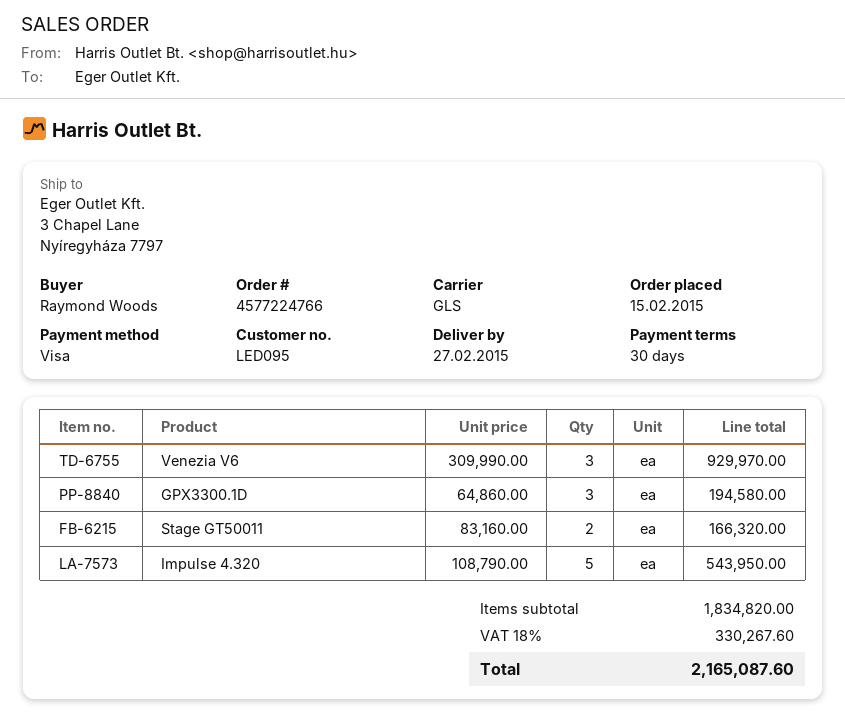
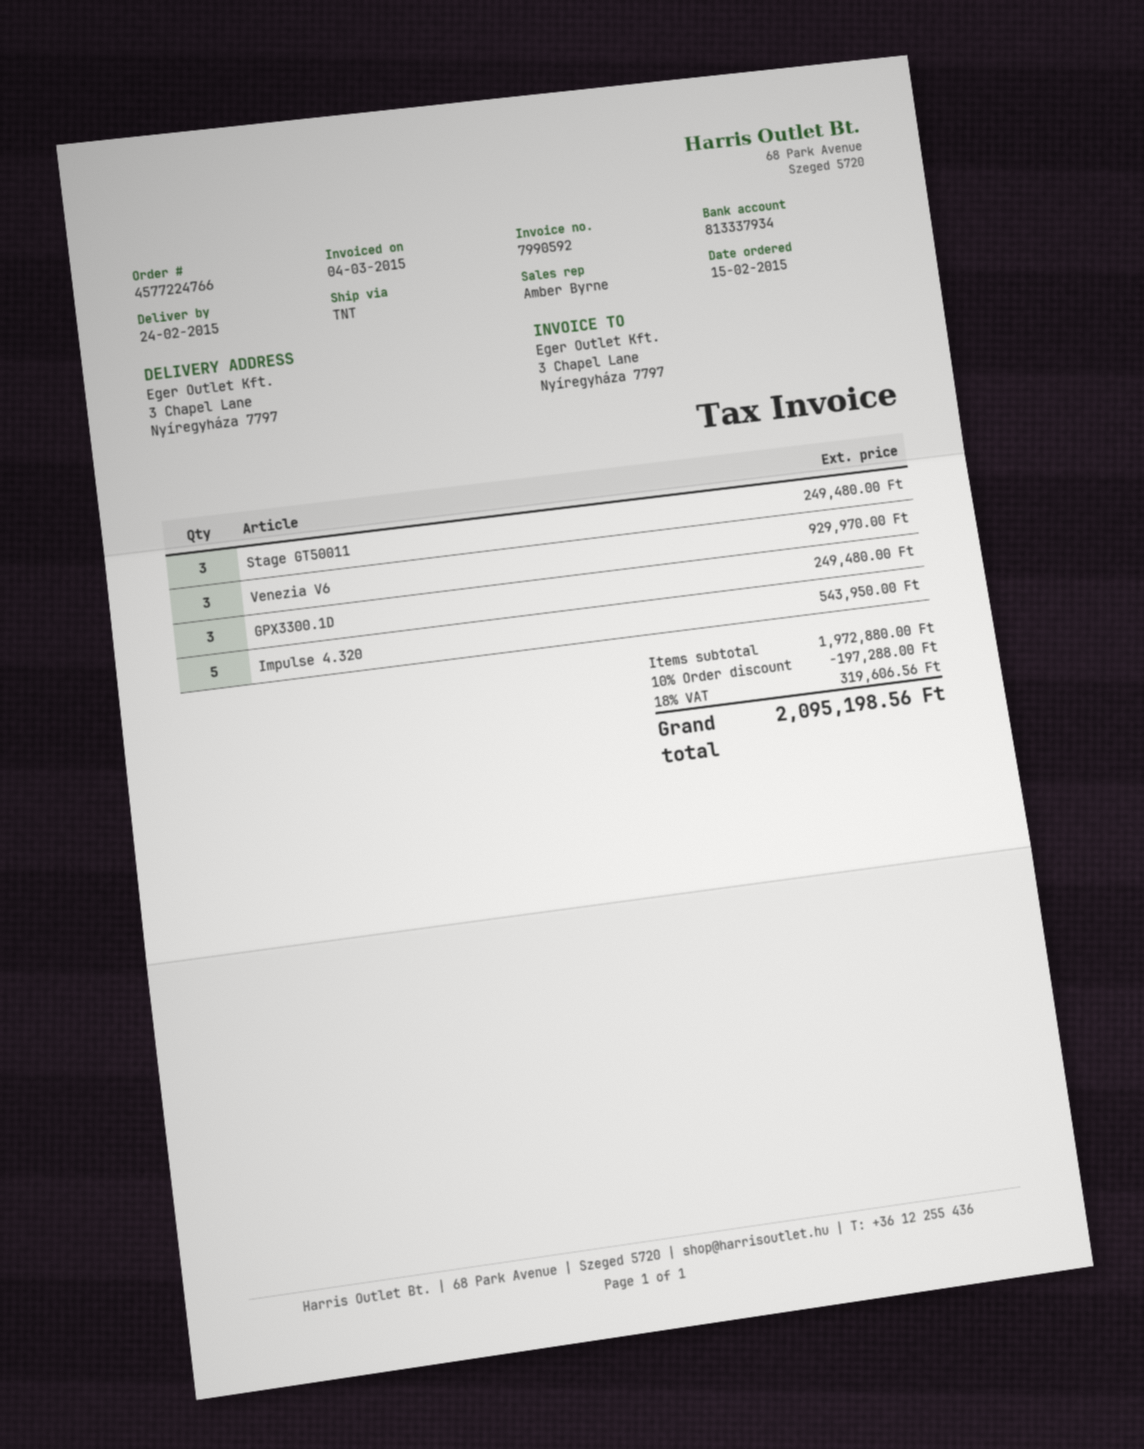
delivery date: 2015-02-27 -> 2015-02-24
shipping method: GLS -> TNT
GPX3300.1D: 3 for 194580.00 -> 3 for 249480.00
Stage GT50011: 2 for 166320.00 -> 3 for 249480.00
subtotal: 1834820.00 -> 1972880.00
discount: none -> 10% = 197288.00
tax: 18% = 330267.60 -> 18% = 319606.56
total: 2165087.60 -> 2095198.56

